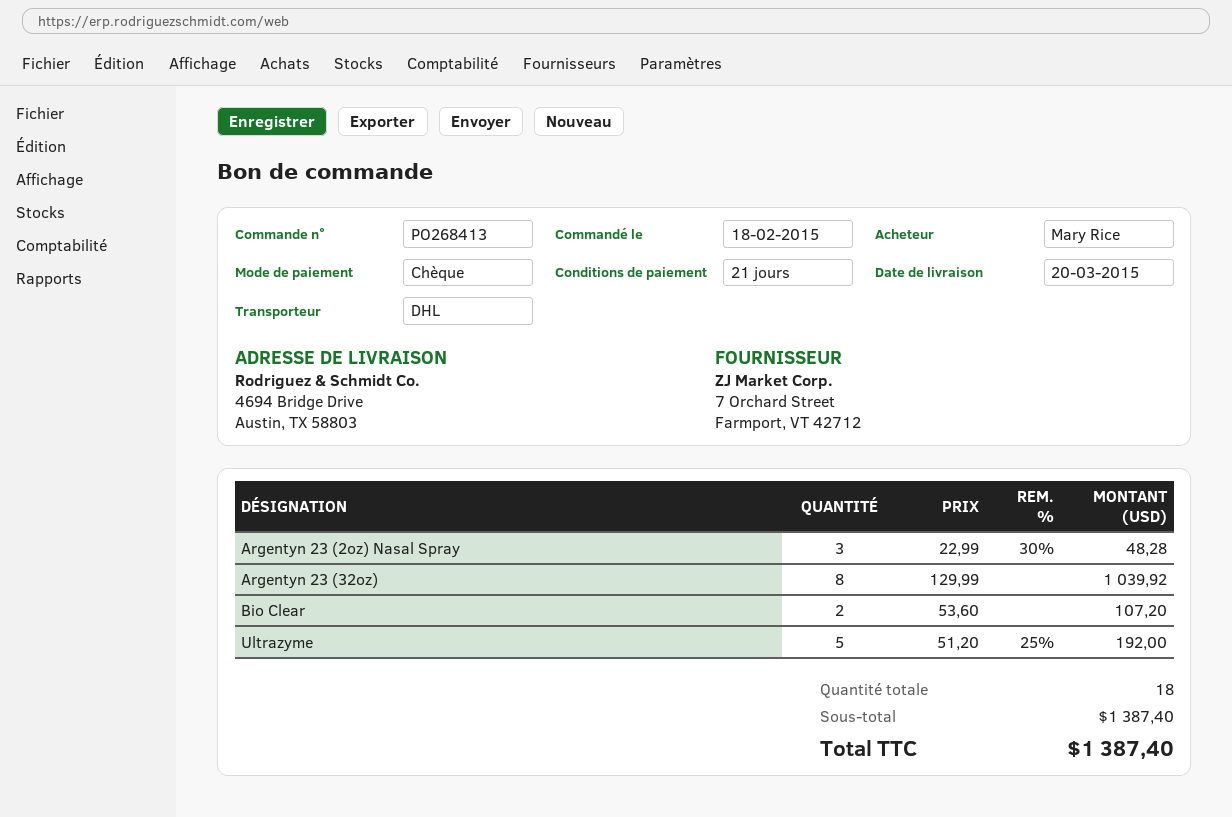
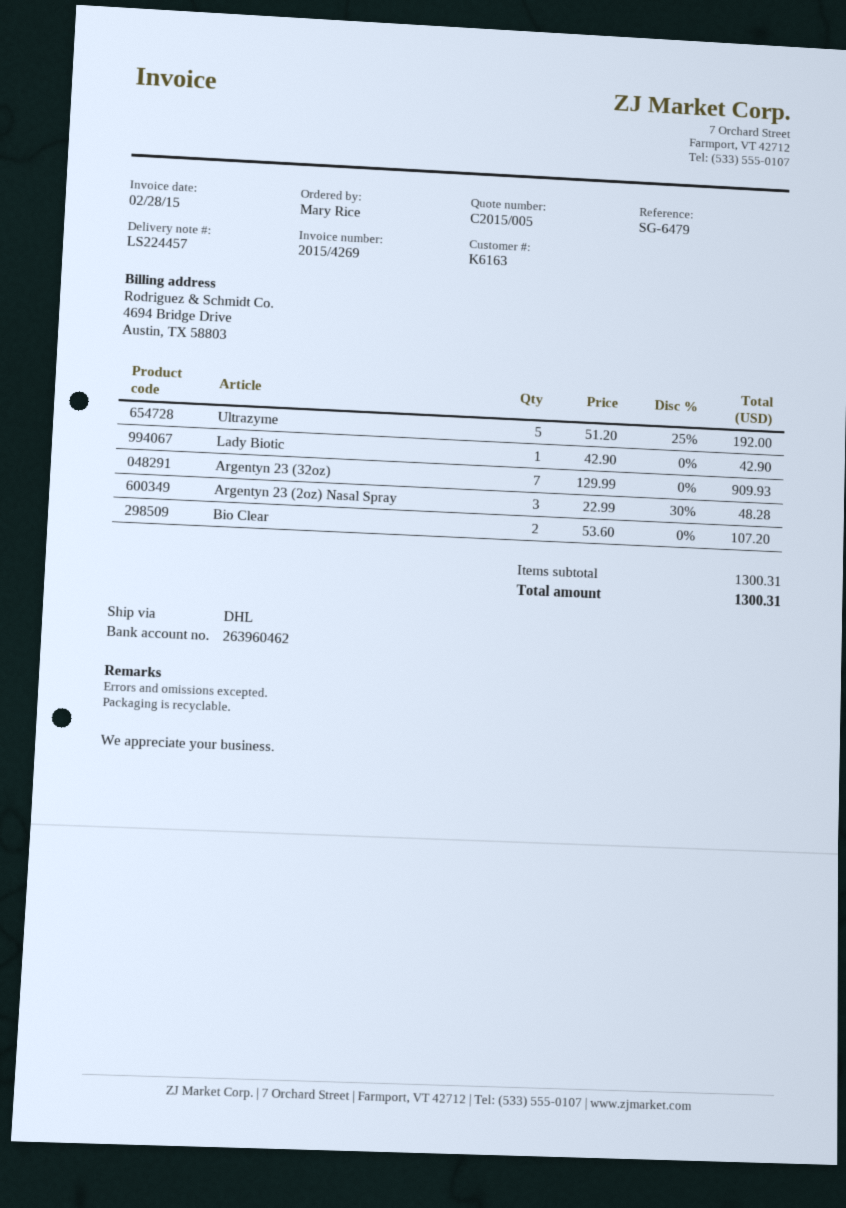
Argentyn 23 (32oz): 8 x 129.99 = 1039.92 -> 7 x 129.99 = 909.93
Lady Biotic: none -> 1 x 42.90 = 42.90
subtotal: 1387.40 -> 1300.31
total: 1387.40 -> 1300.31

